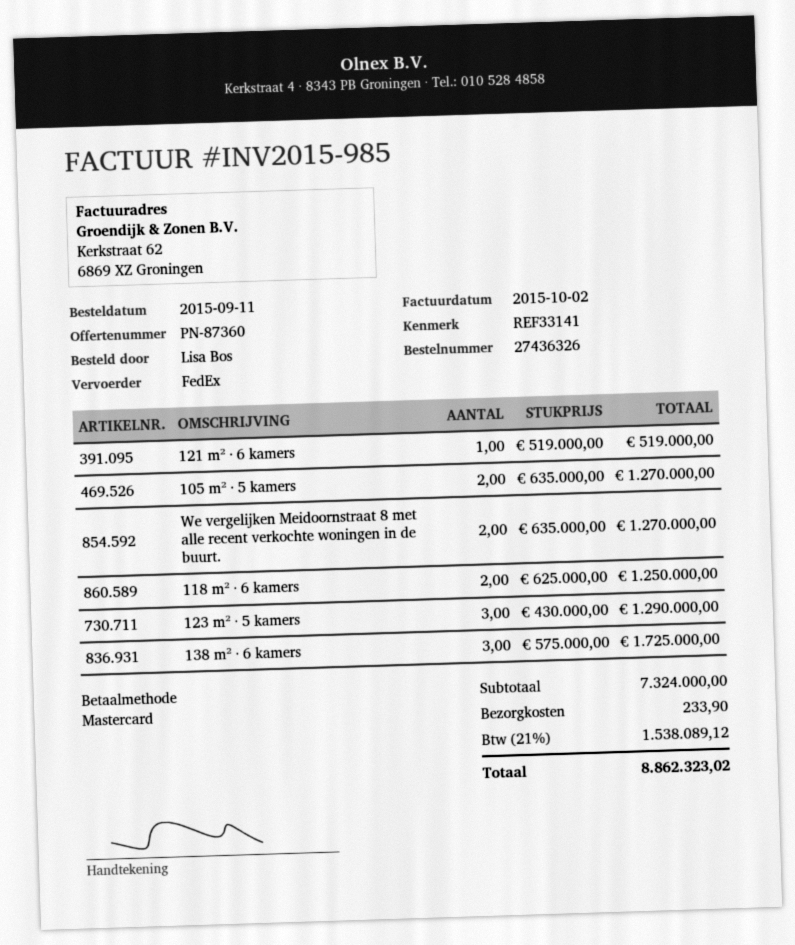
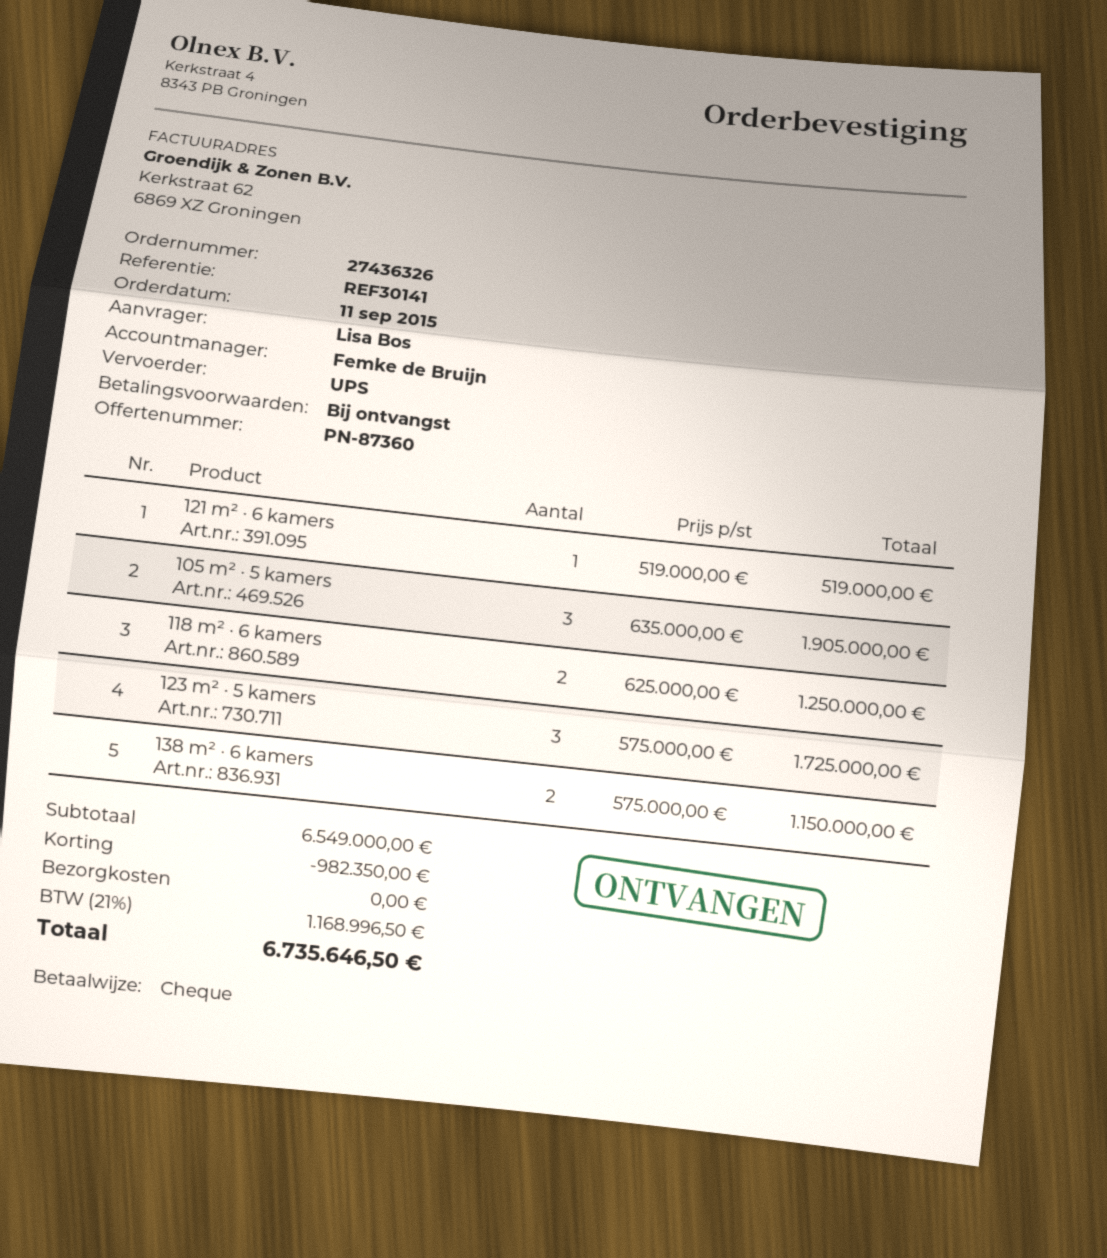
reference: REF33141 -> REF30141
payment method: Mastercard -> cheque
shipping method: FedEx -> UPS
105 m² · 5 kamers: 2 x 635000.00 = 1270000.00 -> 3 x 635000.00 = 1905000.00
We vergelijken Meidoornstraat 8 met alle recent verkochte woningen in de buurt.: 2 x 635000.00 = 1270000.00 -> none
123 m² · 5 kamers: 3 x 430000.00 = 1290000.00 -> 3 x 575000.00 = 1725000.00
138 m² · 6 kamers: 3 x 575000.00 = 1725000.00 -> 2 x 575000.00 = 1150000.00
subtotal: 7324000.00 -> 6549000.00
discount: none -> 982350.00
shipping: 233.90 -> 0.00
tax: 21% = 1538089.12 -> 21% = 1168996.50
total: 8862323.02 -> 6735646.50

